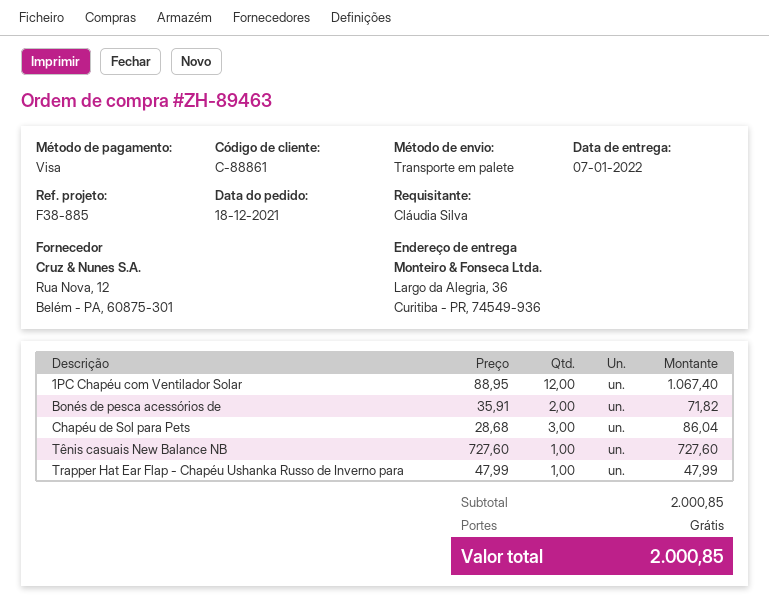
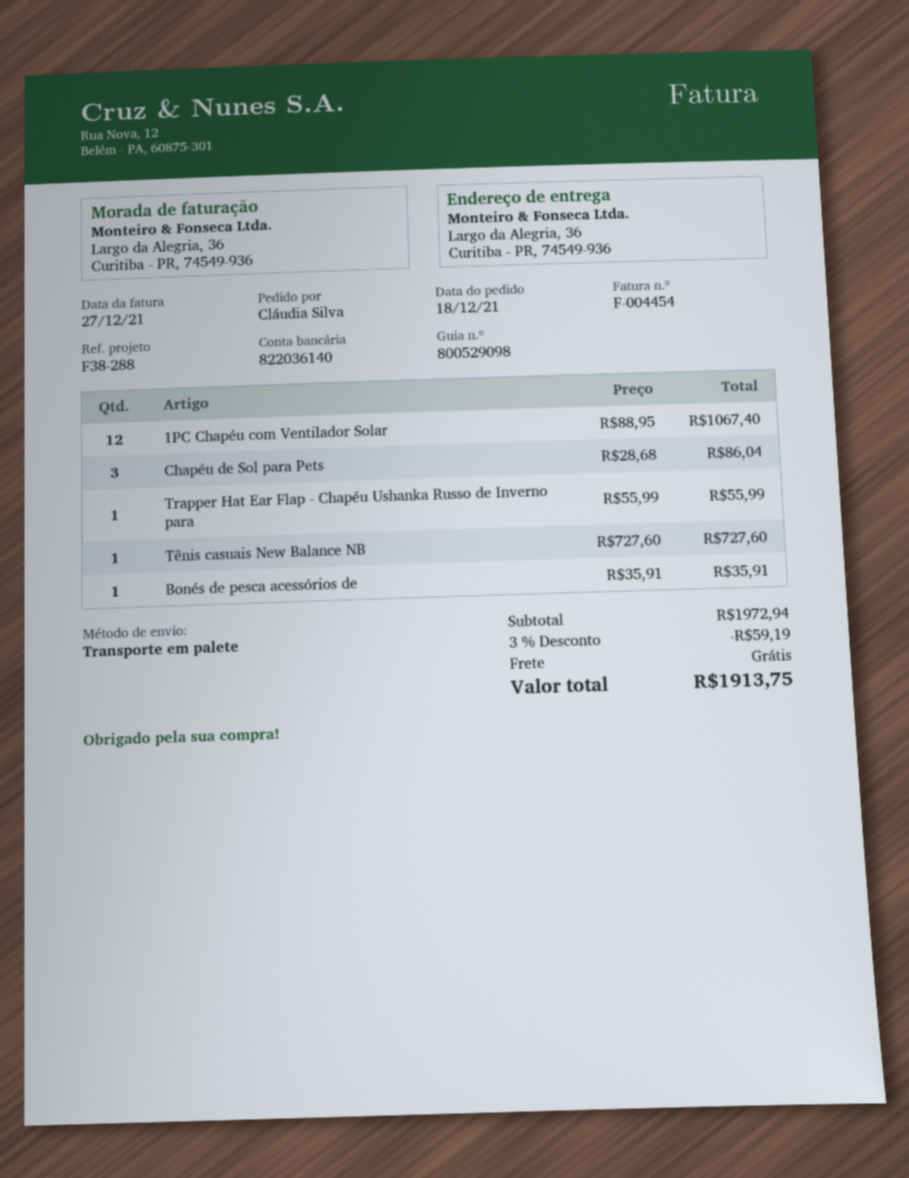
reference: F38-885 -> F38-288
Bonés de pesca acessórios de: 2 x 35.91 = 71.82 -> 1 x 35.91 = 35.91
Trapper Hat Ear Flap - Chapéu Ushanka Russo de Inverno para: 1 x 47.99 = 47.99 -> 1 x 55.99 = 55.99
subtotal: 2000.85 -> 1972.94
discount: none -> 3% = 59.19
total: 2000.85 -> 1913.75

